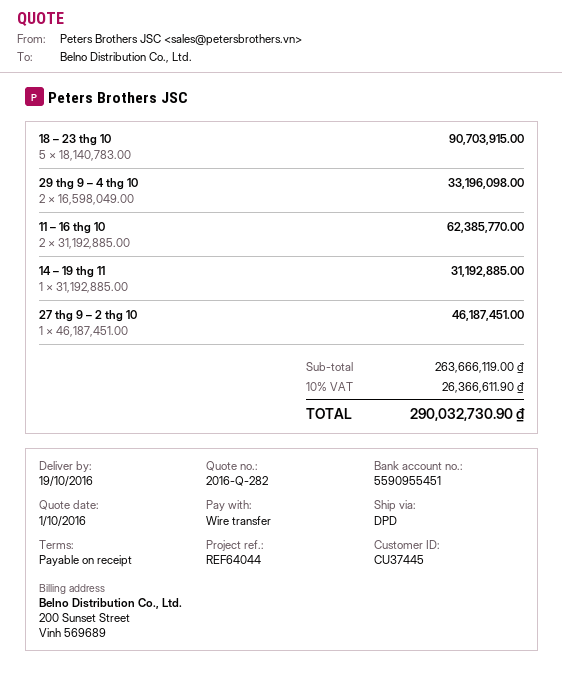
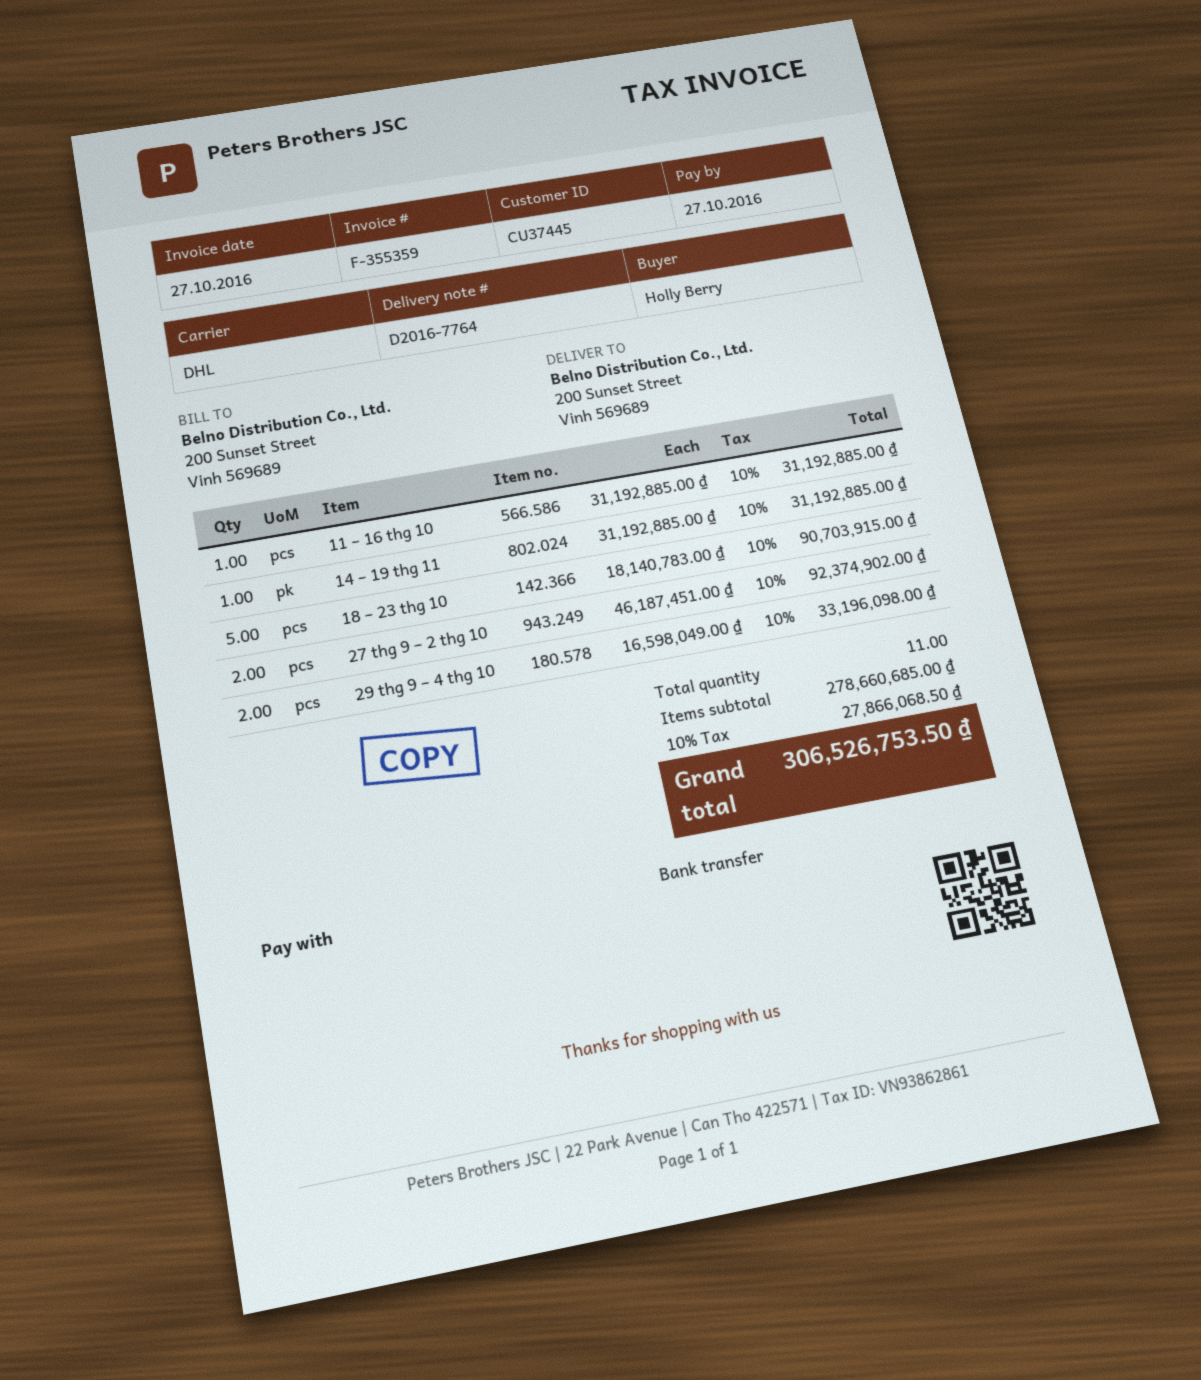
shipping method: DPD -> DHL
11 – 16 thg 10: 2 x 31192885.00 = 62385770.00 -> 1 x 31192885.00 = 31192885.00
27 thg 9 – 2 thg 10: 1 x 46187451.00 = 46187451.00 -> 2 x 46187451.00 = 92374902.00
subtotal: 263666119.00 -> 278660685.00
tax: 10% = 26366611.90 -> 10% = 27866068.50
total: 290032730.90 -> 306526753.50

